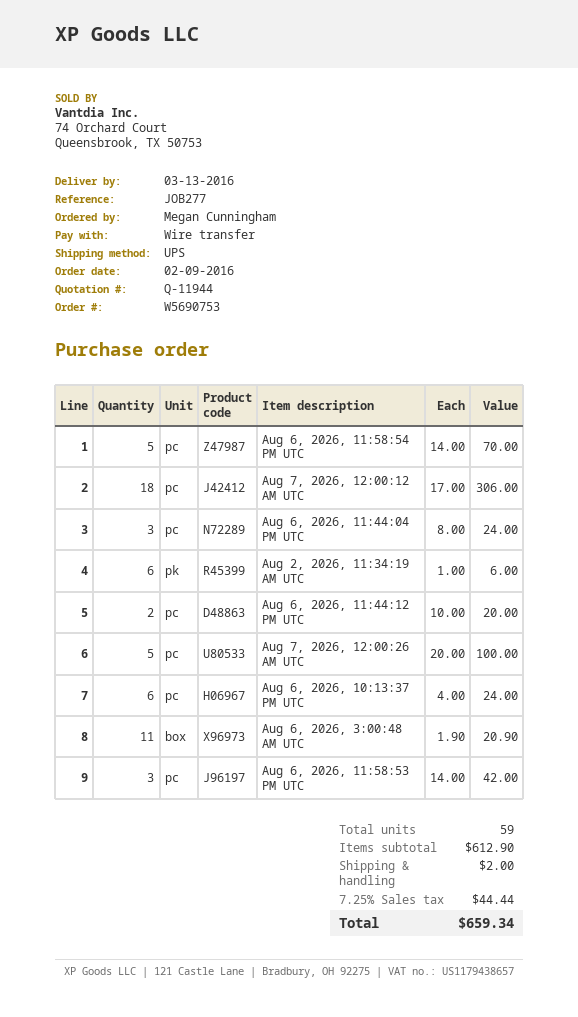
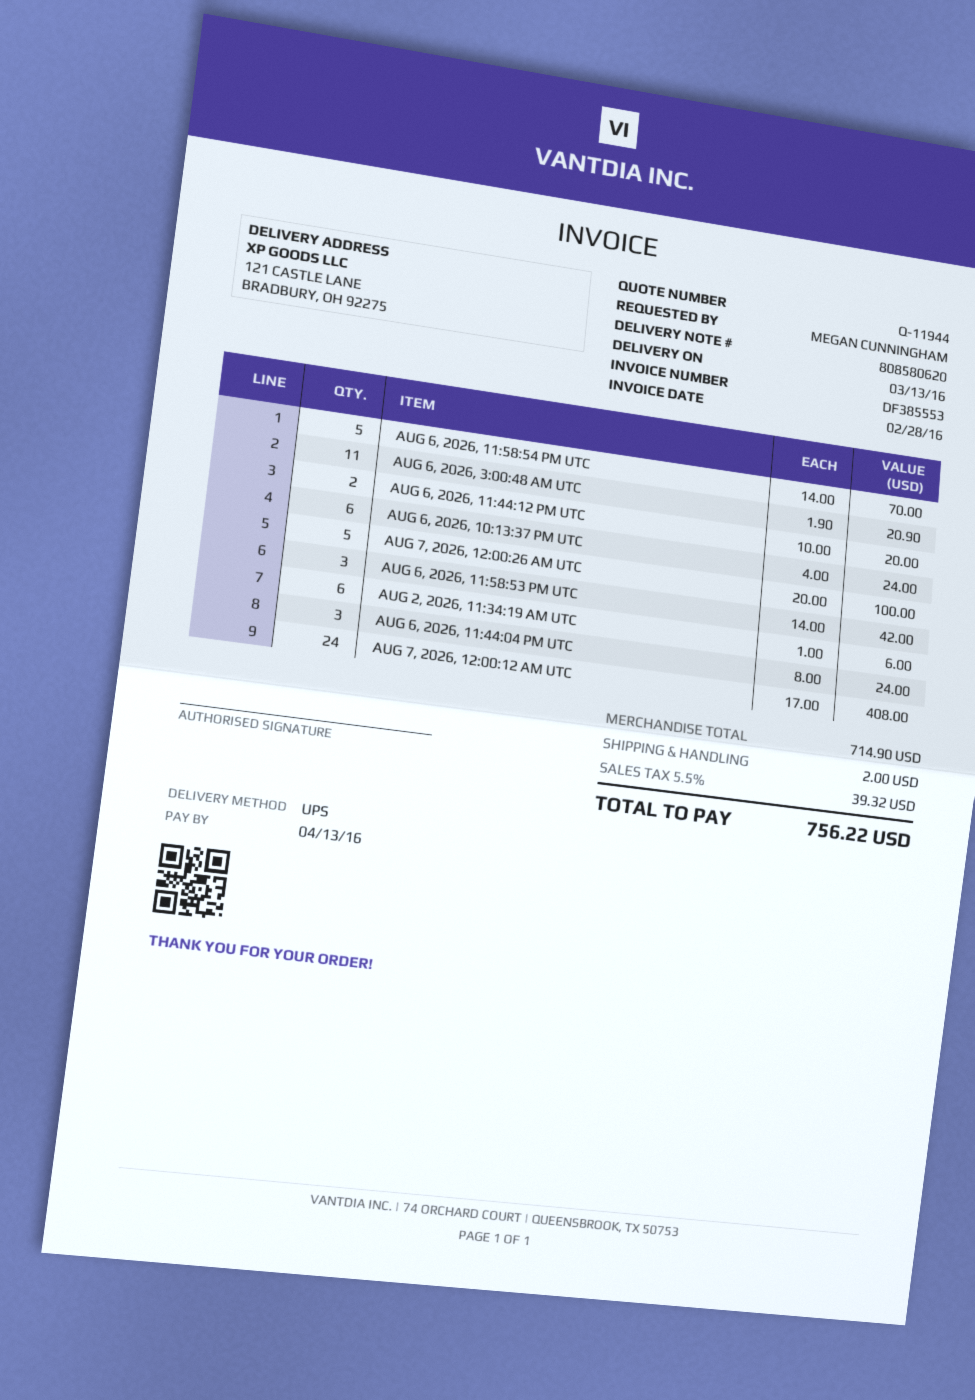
Aug 7, 2026, 12:00:12 AM UTC: 18 x 17.00 = 306.00 -> 24 x 17.00 = 408.00
subtotal: 612.90 -> 714.90
tax: 7.25% = 44.44 -> 5.5% = 39.32
total: 659.34 -> 756.22

